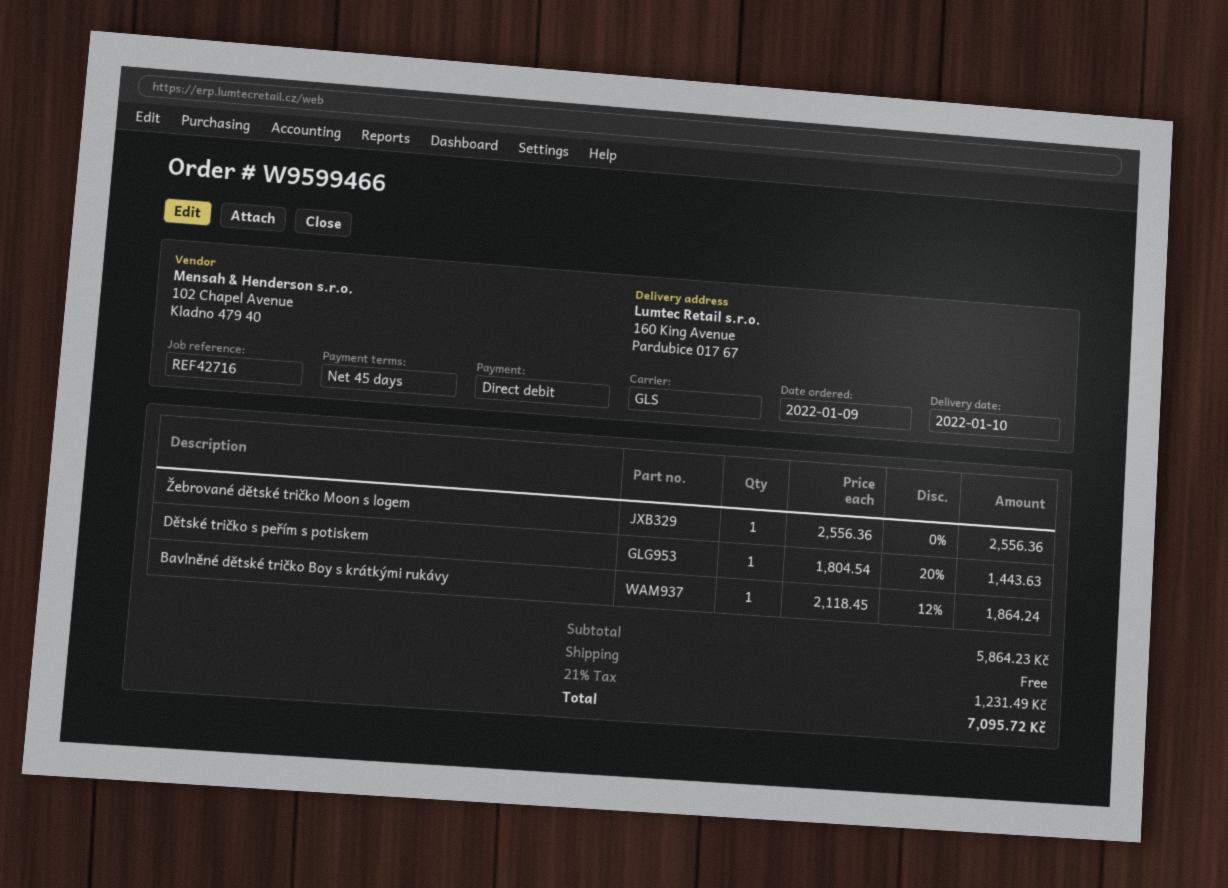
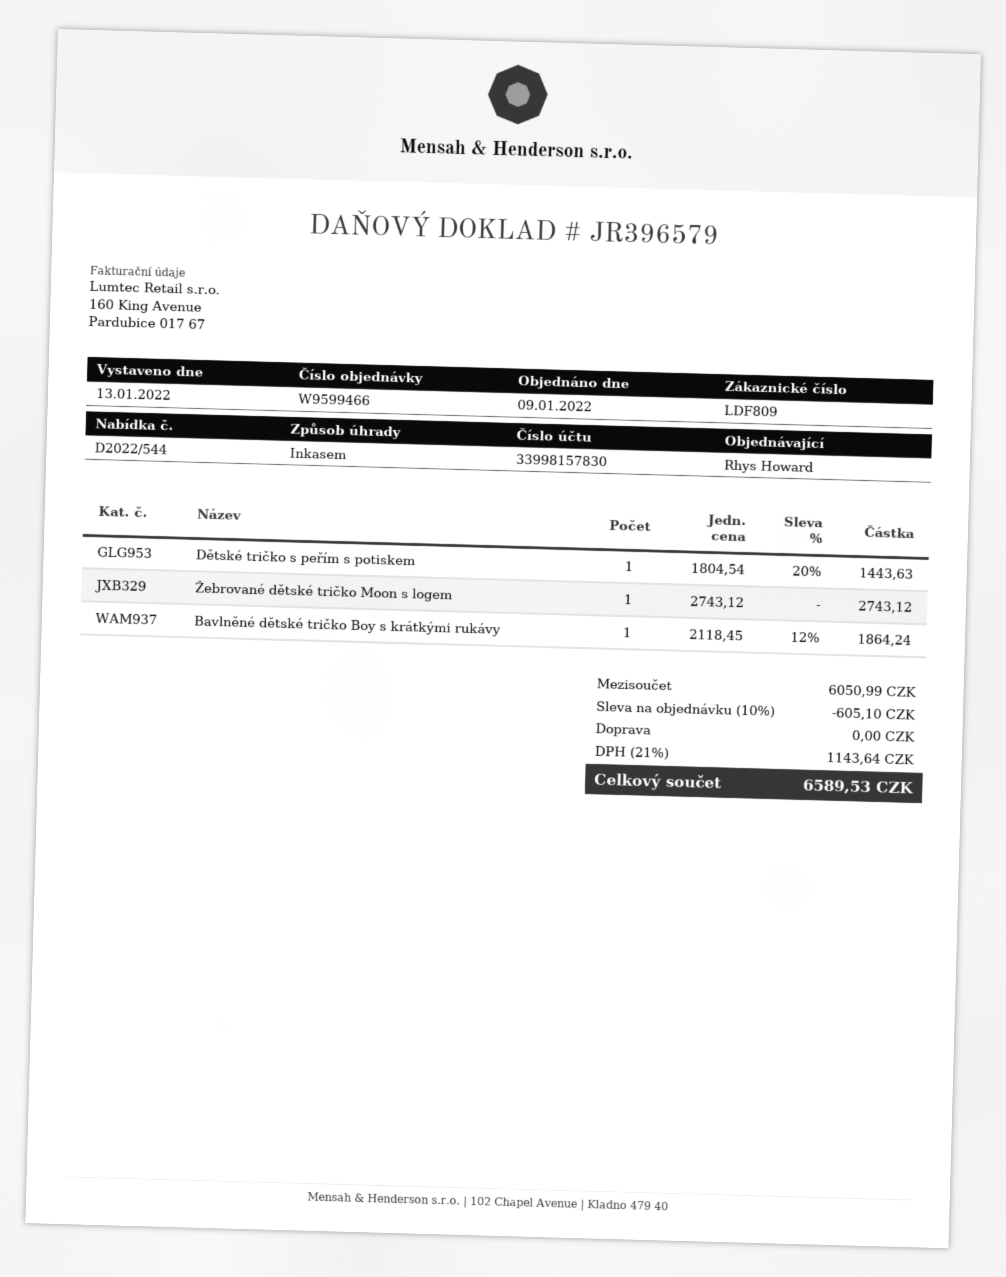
Žebrované dětské tričko Moon s logem: 1 x 2556.36 = 2556.36 -> 1 x 2743.12 = 2743.12
subtotal: 5864.23 -> 6050.99
discount: none -> 10% = 605.10
tax: 21% = 1231.49 -> 21% = 1143.64
total: 7095.72 -> 6589.53

